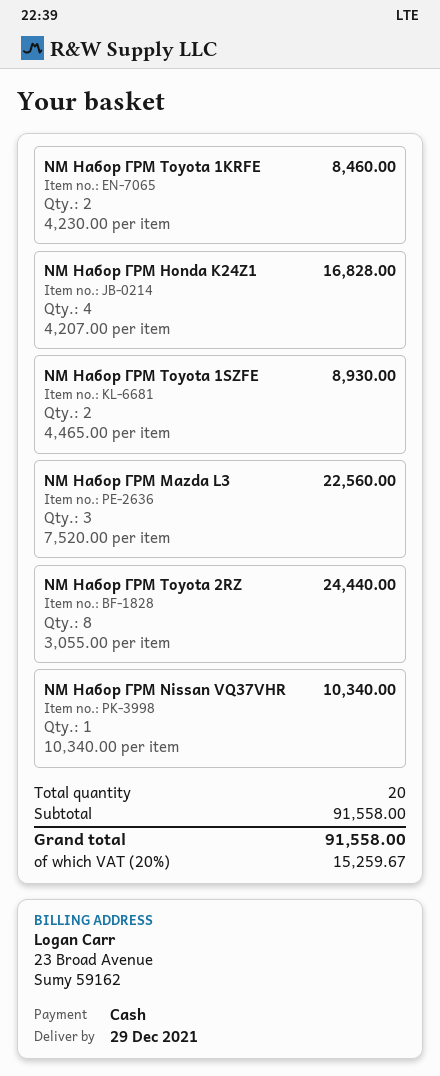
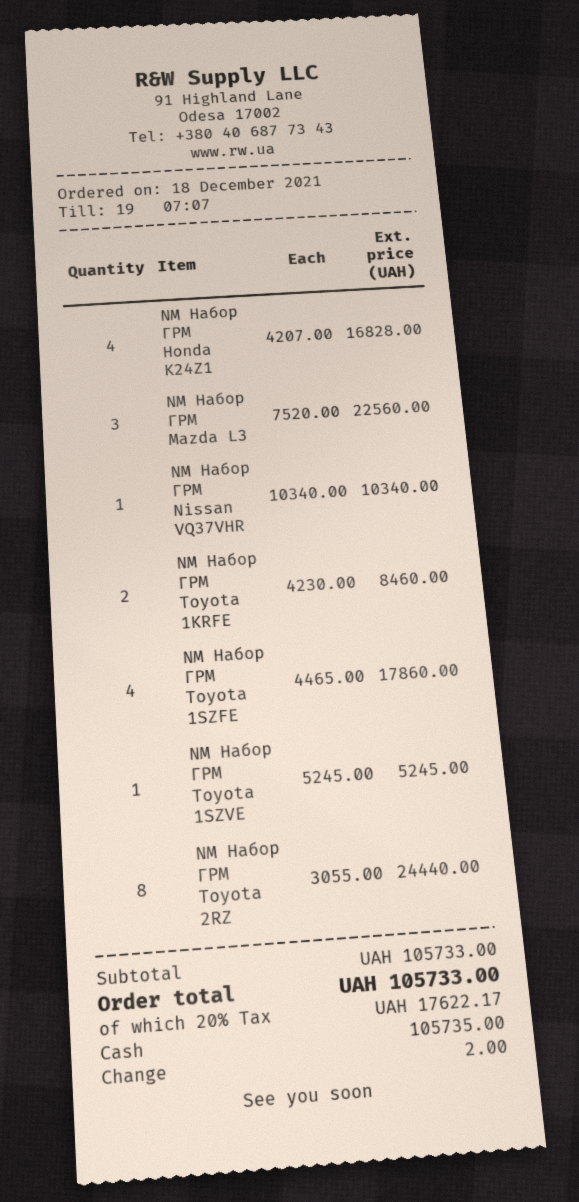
NM Набор ГРМ Toyota 1SZFE: 2 x 4465.00 = 8930.00 -> 4 x 4465.00 = 17860.00
NM Набор ГРМ Toyota 1SZVE: none -> 1 x 5245.00 = 5245.00
subtotal: 91558.00 -> 105733.00
tax: 20% = 15259.67 -> 20% = 17622.17
total: 91558.00 -> 105733.00

